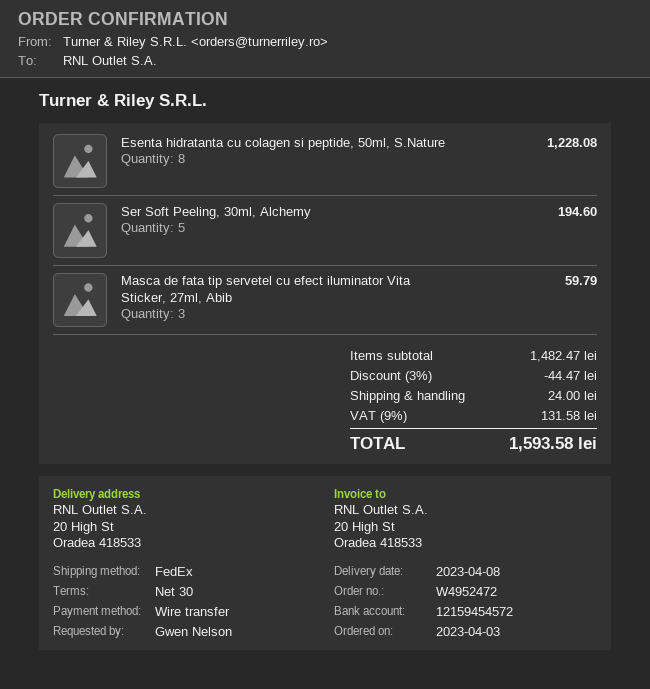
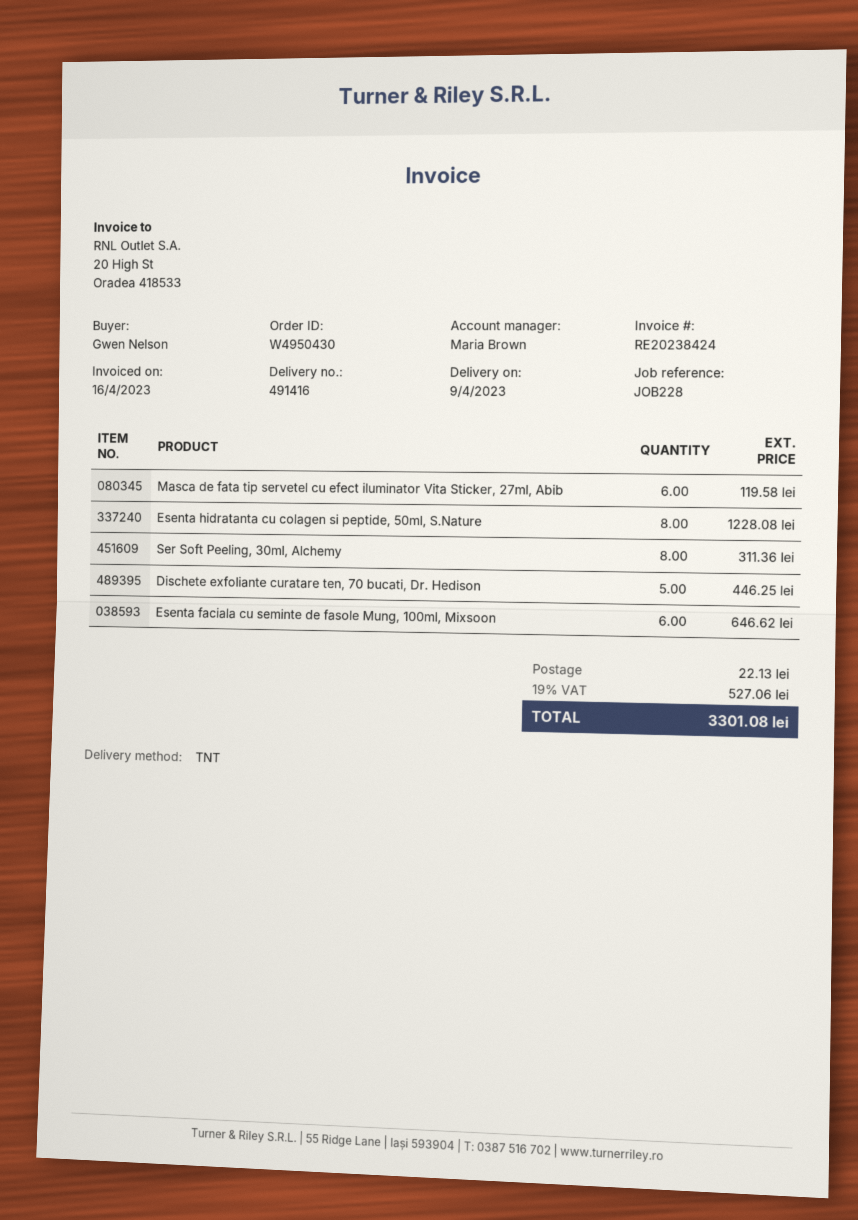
order number: W4952472 -> W4950430
delivery date: 2023-04-08 -> 2023-04-09
shipping method: FedEx -> TNT
Ser Soft Peeling, 30ml, Alchemy: 5 for 194.60 -> 8 for 311.36
Masca de fata tip servetel cu efect iluminator Vita Sticker, 27ml, Abib: 3 for 59.79 -> 6 for 119.58
Dischete exfoliante curatare ten, 70 bucati, Dr. Hedison: none -> 5 for 446.25
Esenta faciala cu seminte de fasole Mung, 100ml, Mixsoon: none -> 6 for 646.62
discount: 3% = 44.47 -> none
shipping: 24.00 -> 22.13
tax: 9% = 131.58 -> 19% = 527.06
total: 1593.58 -> 3301.08

